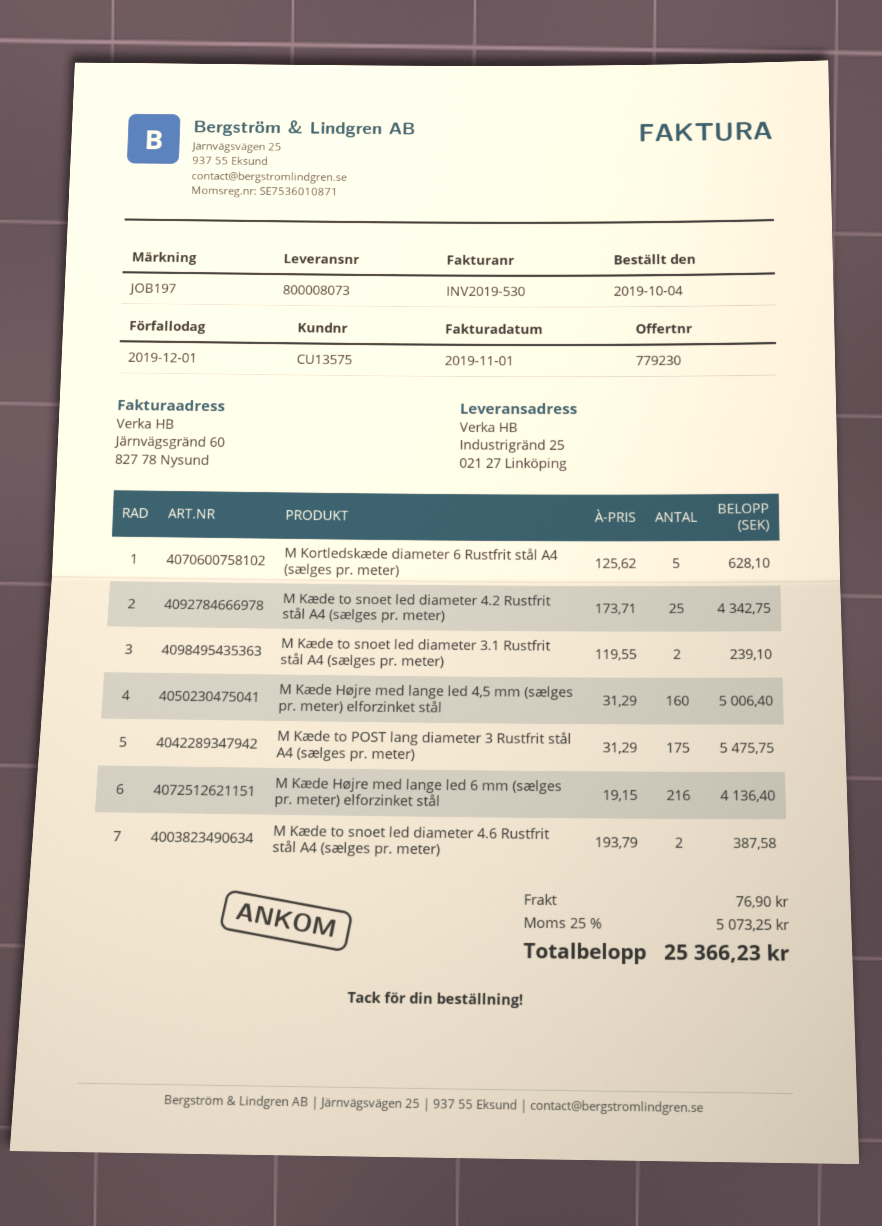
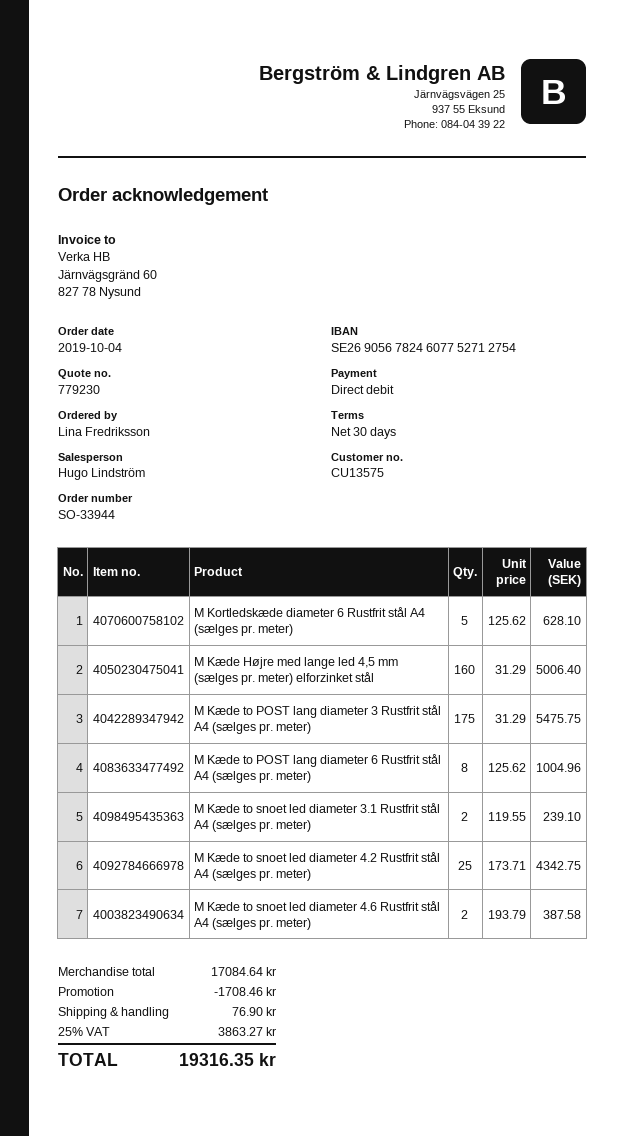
M Kæde Højre med lange led 6 mm (sælges pr. meter) elforzinket stål: 216 x 19.15 = 4136.40 -> none
M Kæde to POST lang diameter 6 Rustfrit stål A4 (sælges pr. meter): none -> 8 x 125.62 = 1004.96
discount: none -> 1708.46
tax: 25% = 5073.25 -> 25% = 3863.27
total: 25366.23 -> 19316.35

